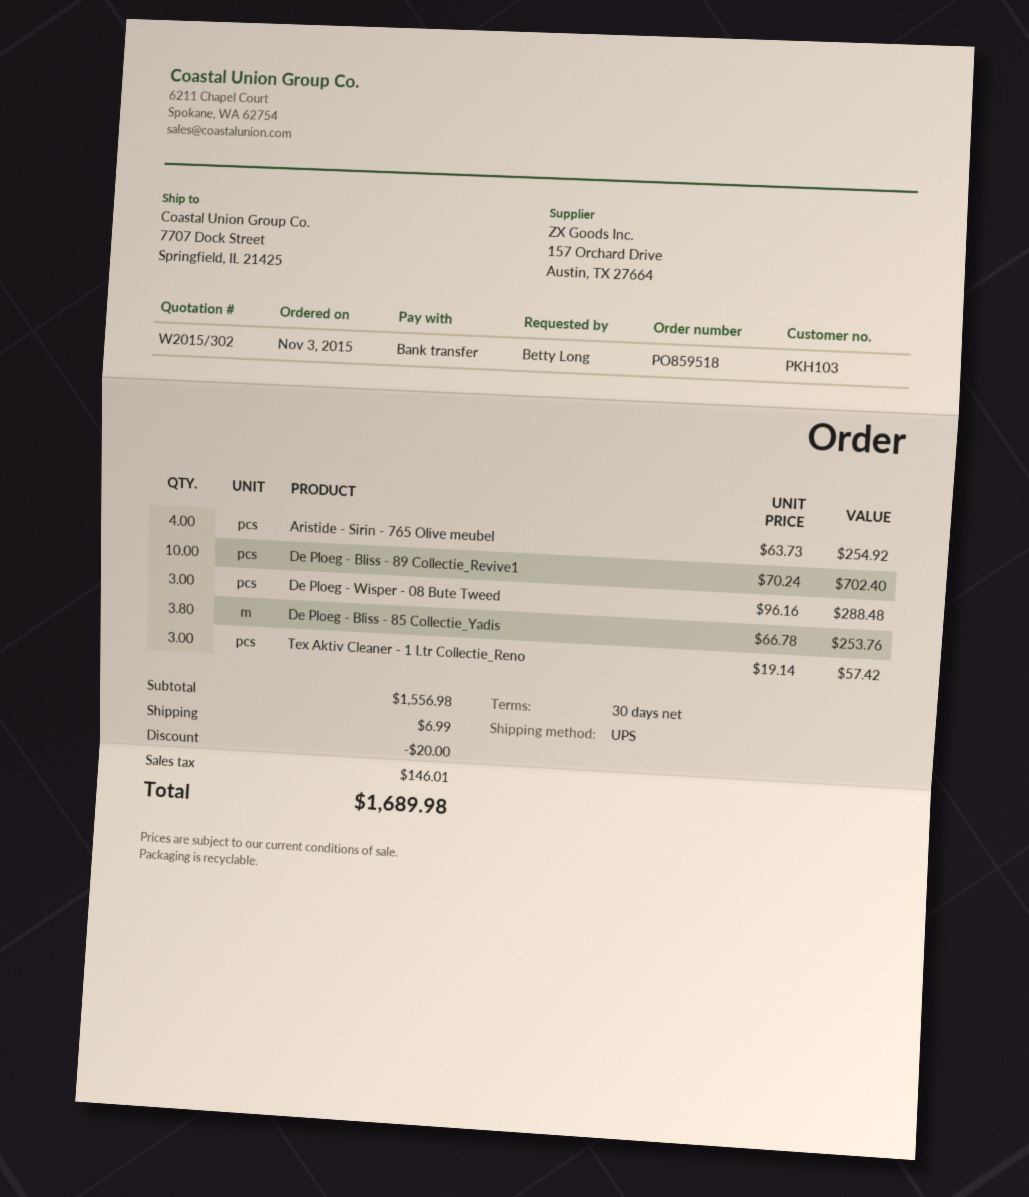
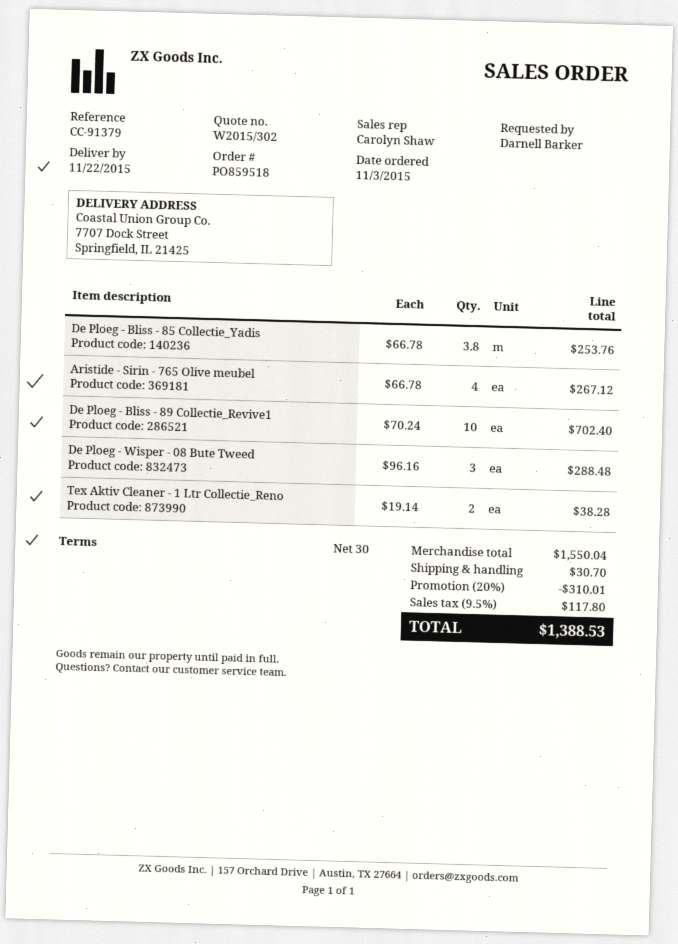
ordered by: Betty Long -> Darnell Barker
Aristide - Sirin - 765 Olive meubel: 4 x 63.73 = 254.92 -> 4 x 66.78 = 267.12
Tex Aktiv Cleaner - 1 Ltr Collectie_Reno: 3 x 19.14 = 57.42 -> 2 x 19.14 = 38.28
subtotal: 1556.98 -> 1550.04
discount: 20.00 -> 310.01
shipping: 6.99 -> 30.70
tax: 146.01 -> 117.80
total: 1689.98 -> 1388.53

